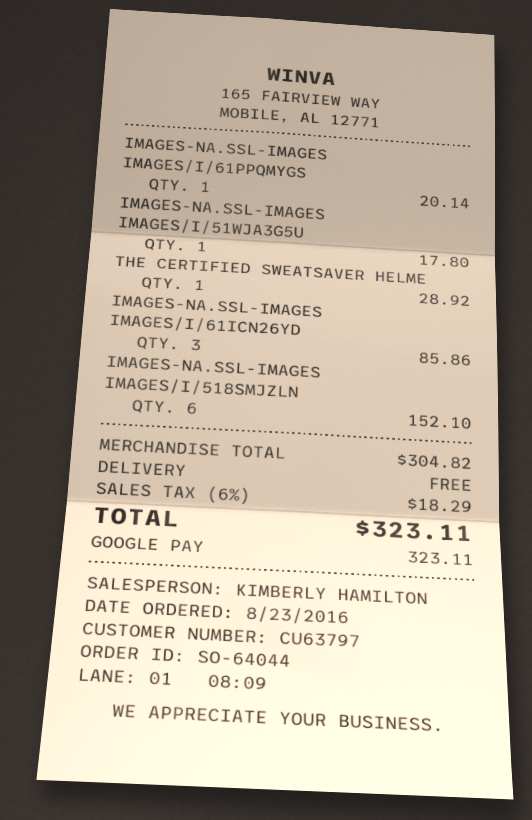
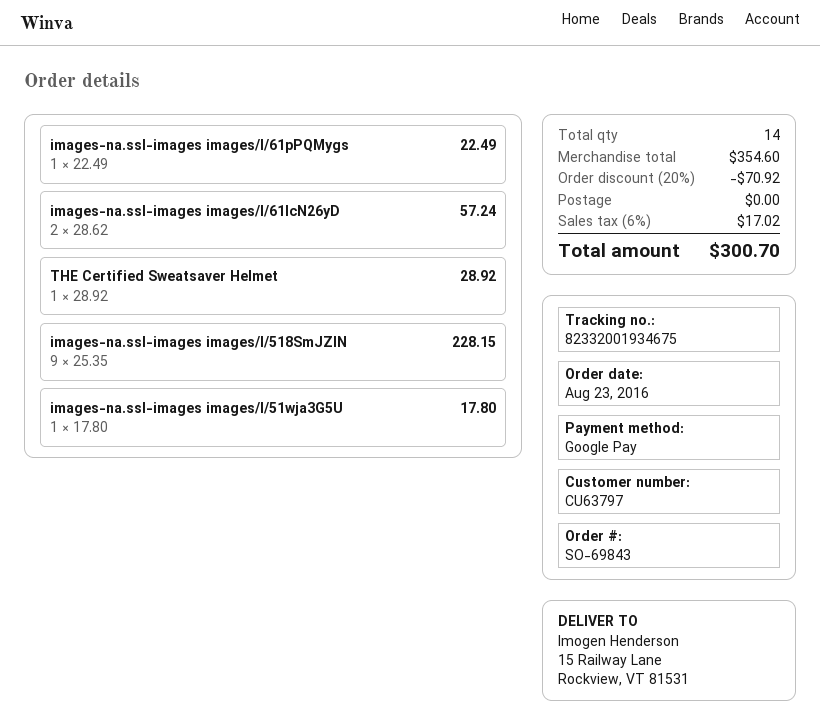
order number: SO-64044 -> SO-69843
IMAGES-NA.SSL-IMAGES IMAGES/I/61PPQMYGS: 1 for 20.14 -> 1 for 22.49
IMAGES-NA.SSL-IMAGES IMAGES/I/61ICN26YD: 3 for 85.86 -> 2 for 57.24
IMAGES-NA.SSL-IMAGES IMAGES/I/518SMJZLN: 6 for 152.10 -> 9 for 228.15
subtotal: 304.82 -> 354.60
discount: none -> 20% = 70.92
tax: 6% = 18.29 -> 6% = 17.02
total: 323.11 -> 300.70

